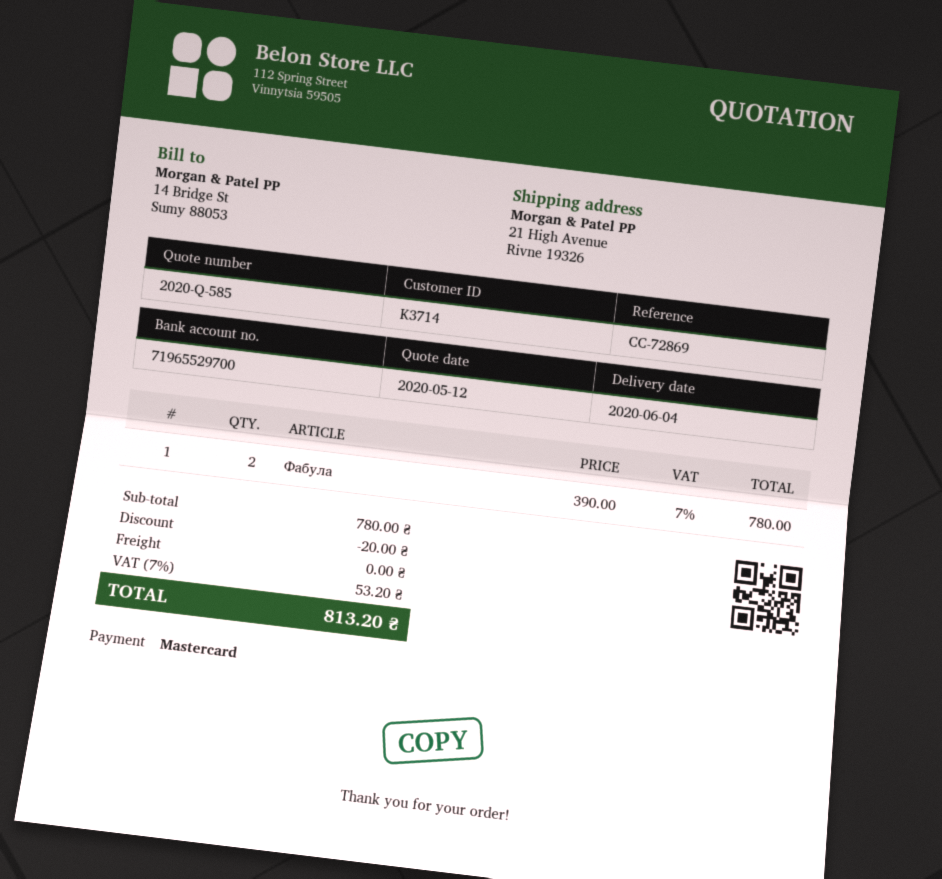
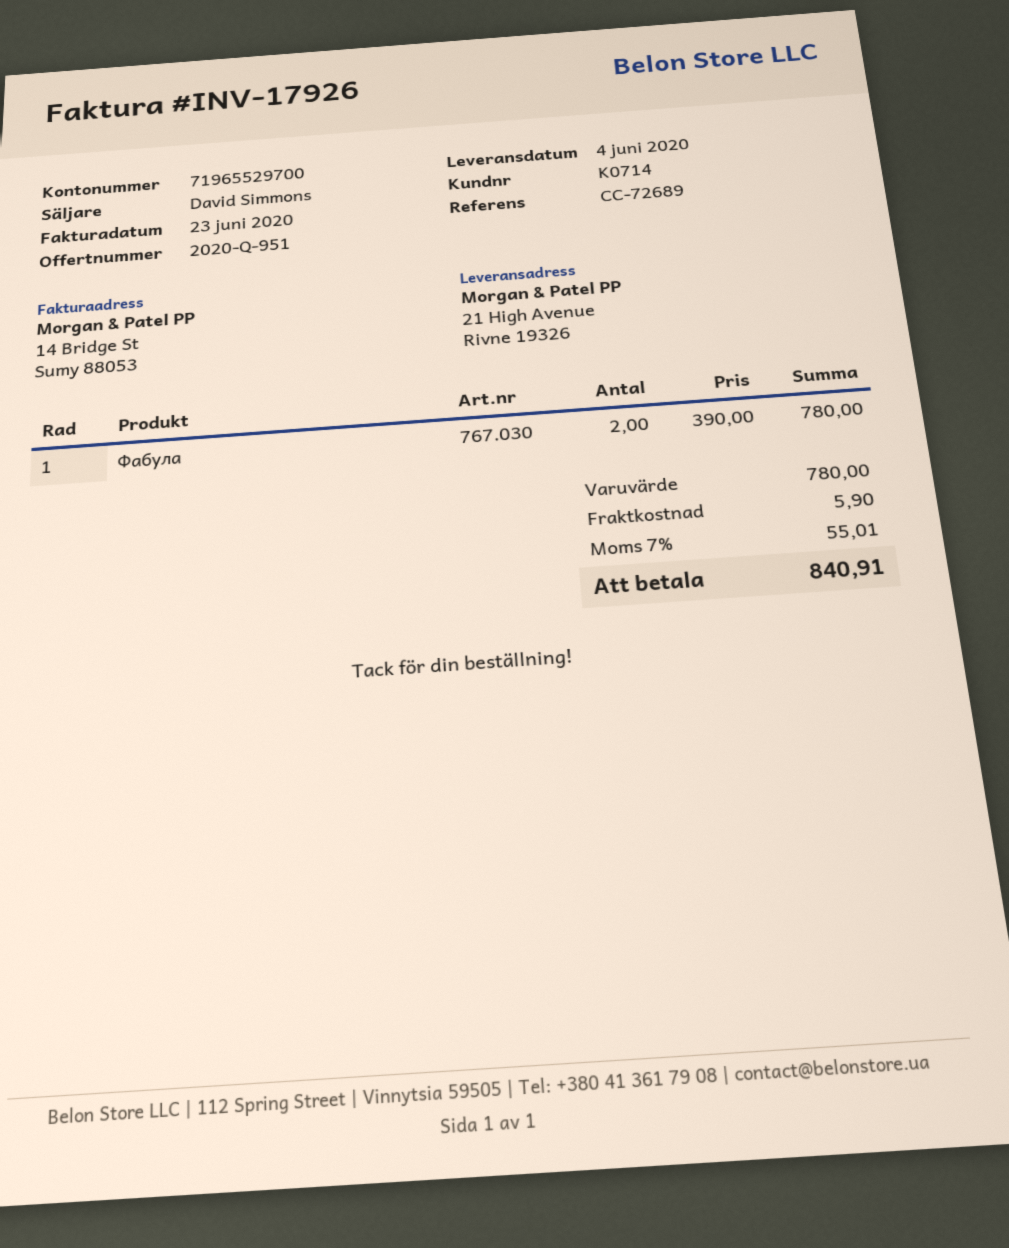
quote number: 2020-Q-585 -> 2020-Q-951
customer number: K3714 -> K0714
reference: CC-72869 -> CC-72689
discount: 20.00 -> none
shipping: 0.00 -> 5.90
tax: 7% = 53.20 -> 7% = 55.01
total: 813.20 -> 840.91

